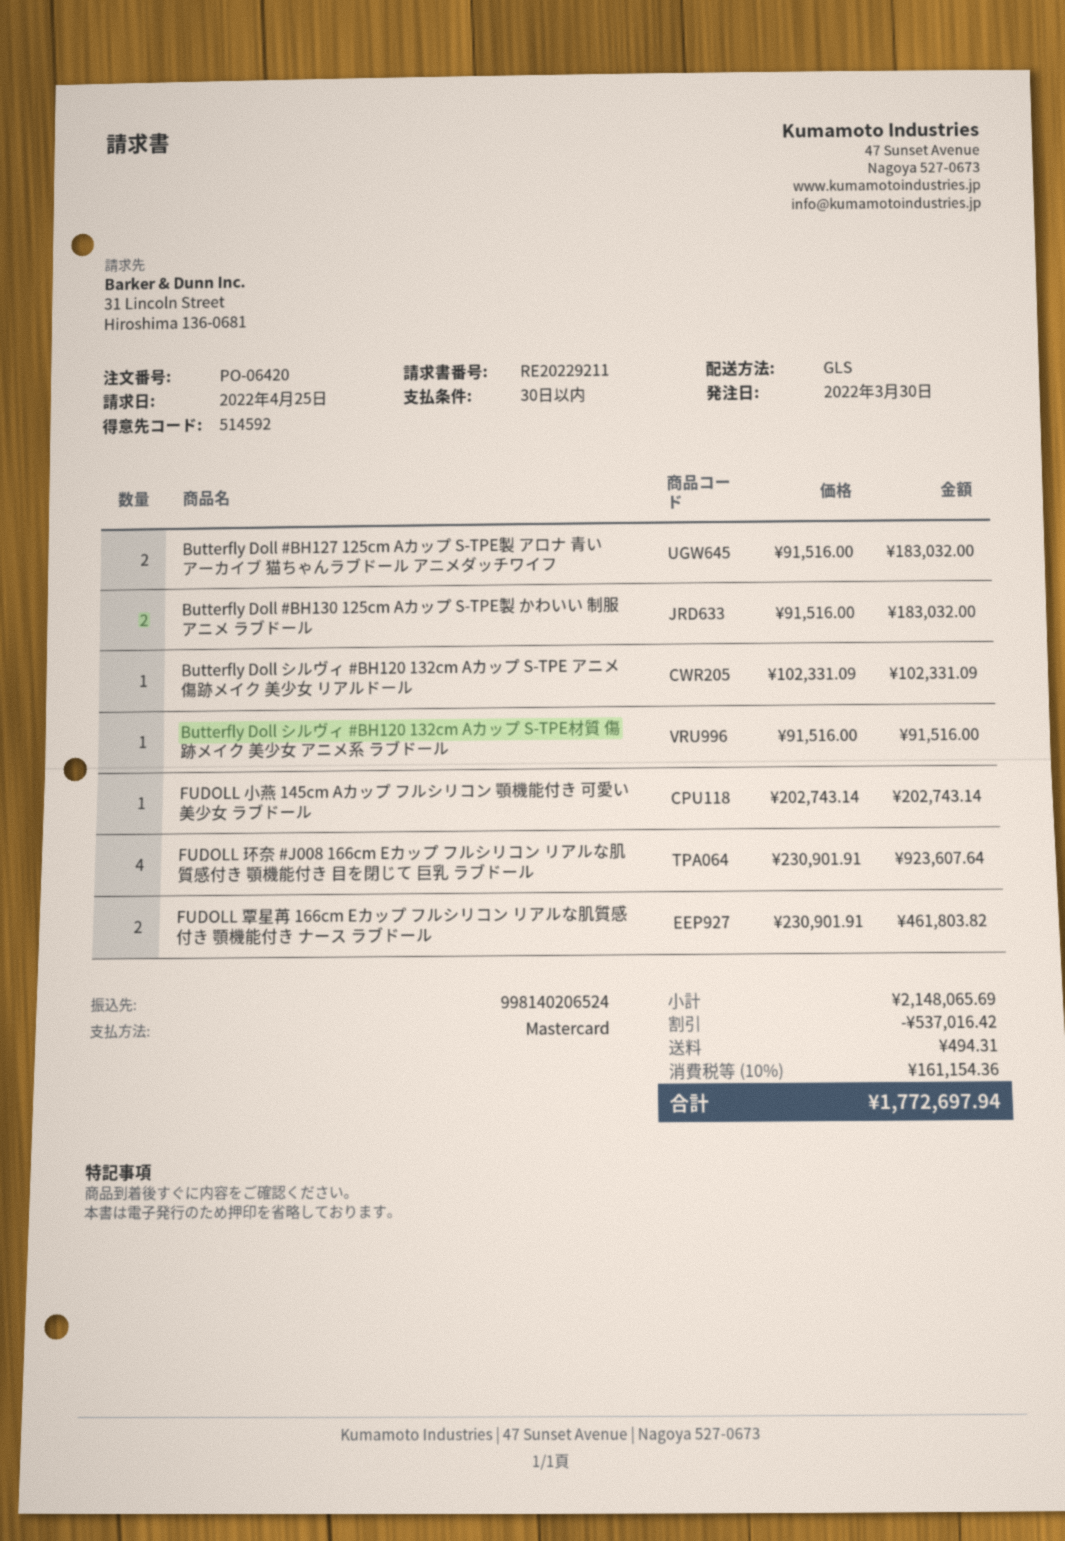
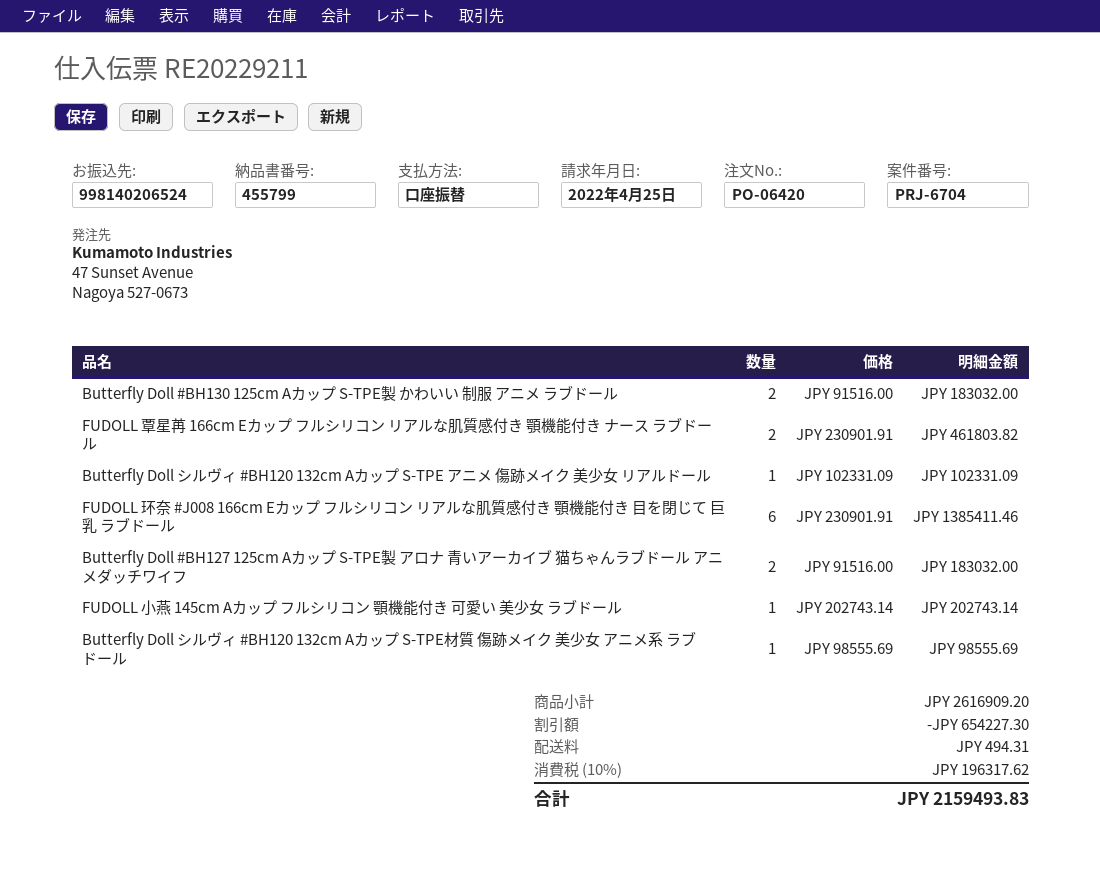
payment method: Mastercard -> direct debit
Butterfly Doll シルヴィ #BH120 132cm Aカップ S-TPE材質 傷跡メイク 美少女 アニメ系 ラブドール: 1 x 91516.00 = 91516.00 -> 1 x 98555.69 = 98555.69
FUDOLL 环奈 #J008 166cm Eカップ フルシリコン リアルな肌質感付き 顎機能付き 目を閉じて 巨乳 ラブドール: 4 x 230901.91 = 923607.64 -> 6 x 230901.91 = 1385411.46
subtotal: 2148065.69 -> 2616909.20
discount: 537016.42 -> 654227.30
tax: 10% = 161154.36 -> 10% = 196317.62
total: 1772697.94 -> 2159493.83

